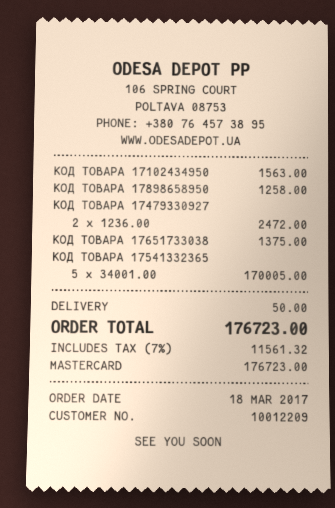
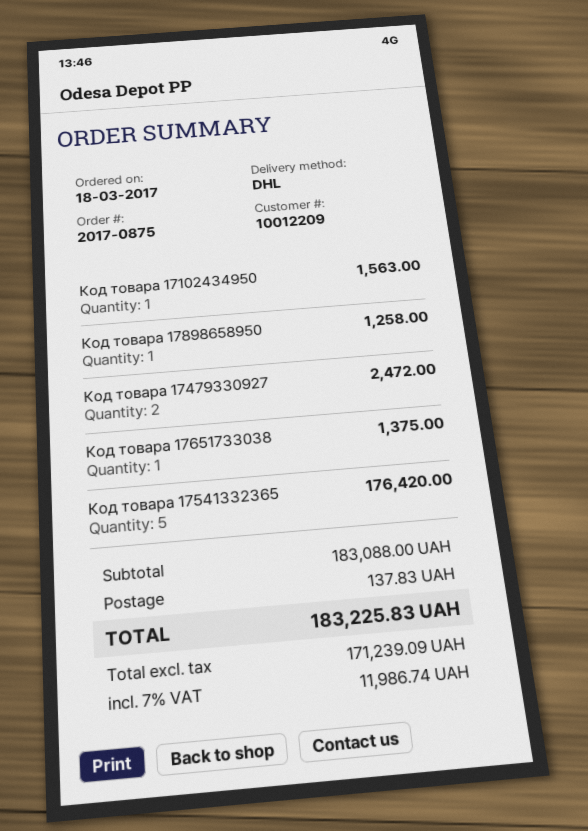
КОД ТОВАРА 17541332365: 5 for 170005.00 -> 5 for 176420.00
shipping: 50.00 -> 137.83
tax: 7% = 11561.32 -> 7% = 11986.74
total: 176723.00 -> 183225.83

